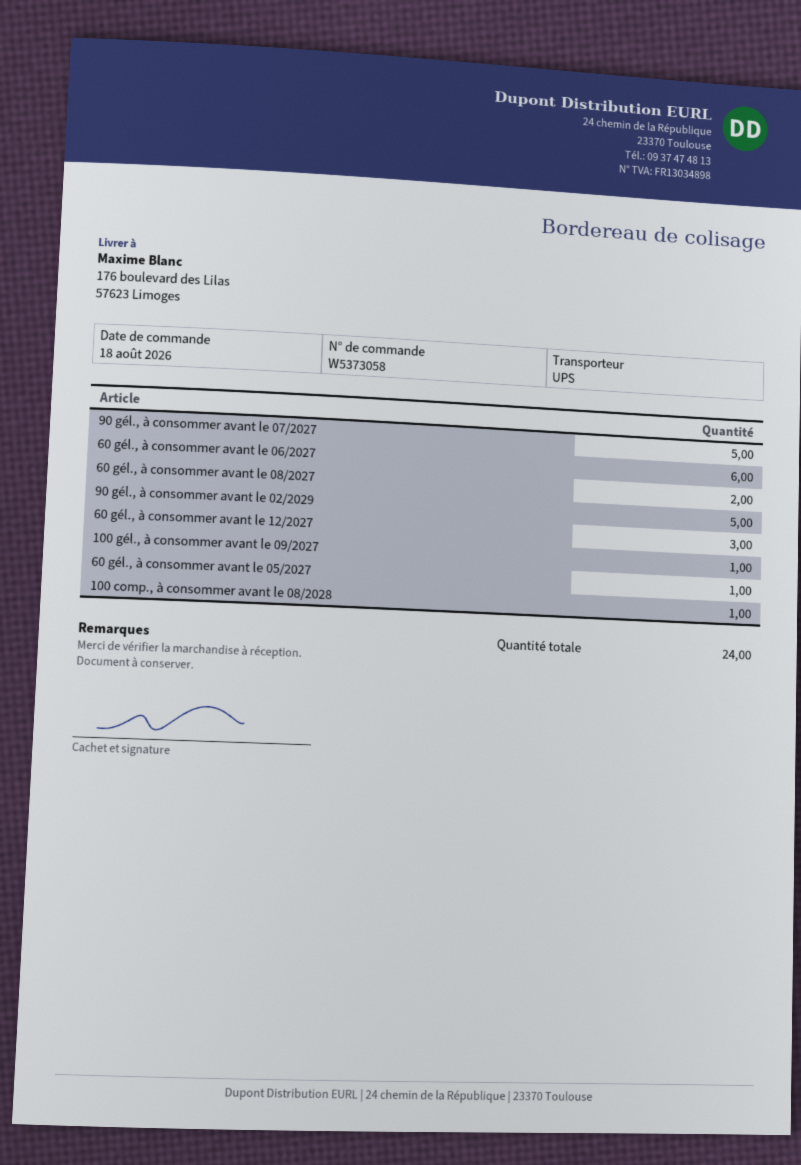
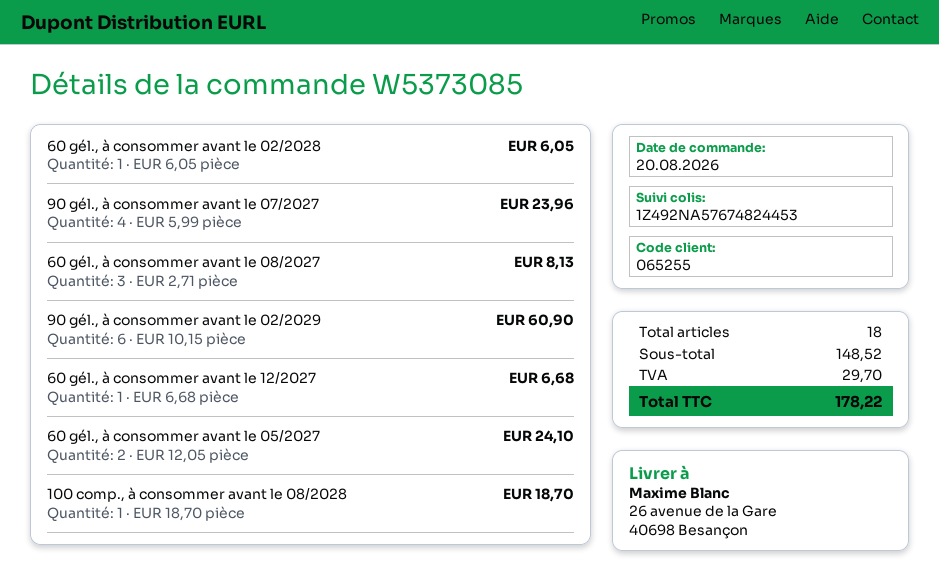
order number: W5373058 -> W5373085
order date: 2026-08-18 -> 2026-08-20
ship to: 176 boulevard des Lilas, 57623 Limoges -> 26 avenue de la Gare, 40698 Besançon
90 gél., à consommer avant le 07/2027: 5 -> 4
60 gél., à consommer avant le 06/2027: 6 -> none
60 gél., à consommer avant le 08/2027: 2 -> 3
90 gél., à consommer avant le 02/2029: 5 -> 6
60 gél., à consommer avant le 12/2027: 3 -> 1
100 gél., à consommer avant le 09/2027: 1 -> none
60 gél., à consommer avant le 05/2027: 1 -> 2
60 gél., à consommer avant le 02/2028: none -> 1
total quantity: 24 -> 18

